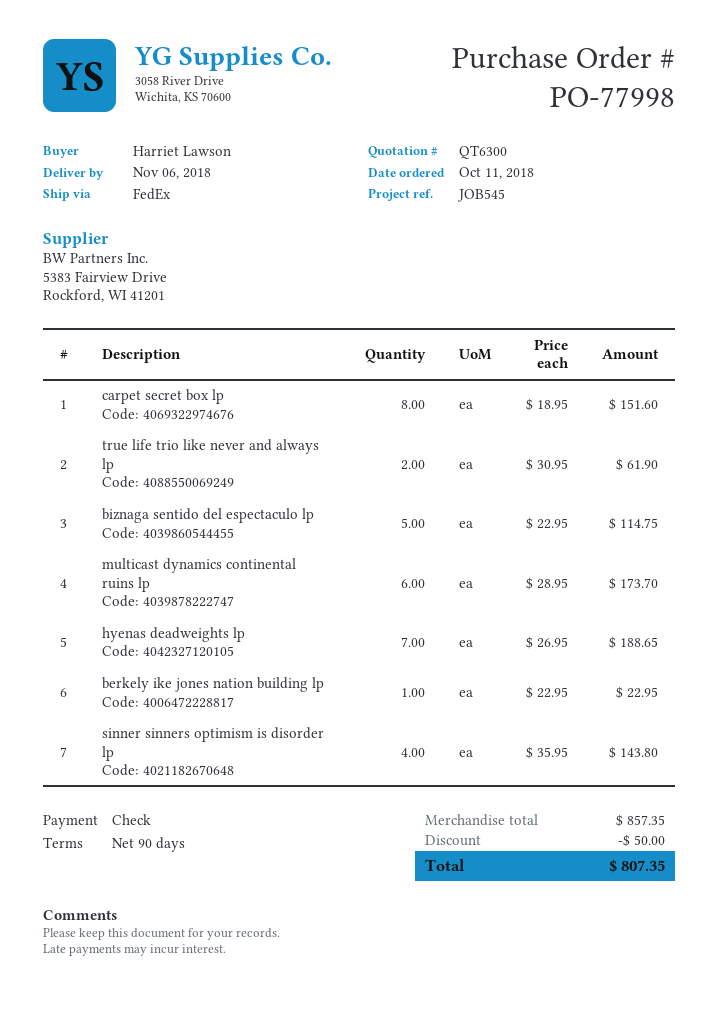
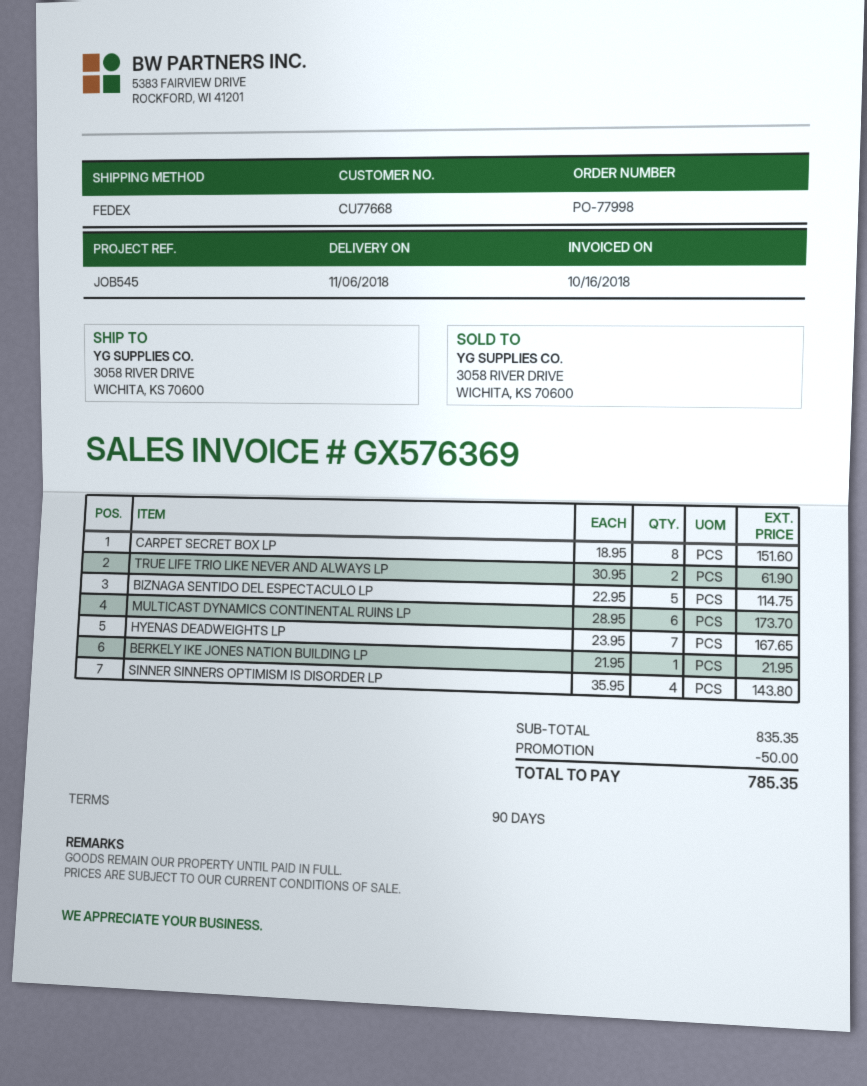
hyenas deadweights lp: 7 x 26.95 = 188.65 -> 7 x 23.95 = 167.65
berkely ike jones nation building lp: 1 x 22.95 = 22.95 -> 1 x 21.95 = 21.95
subtotal: 857.35 -> 835.35
total: 807.35 -> 785.35

